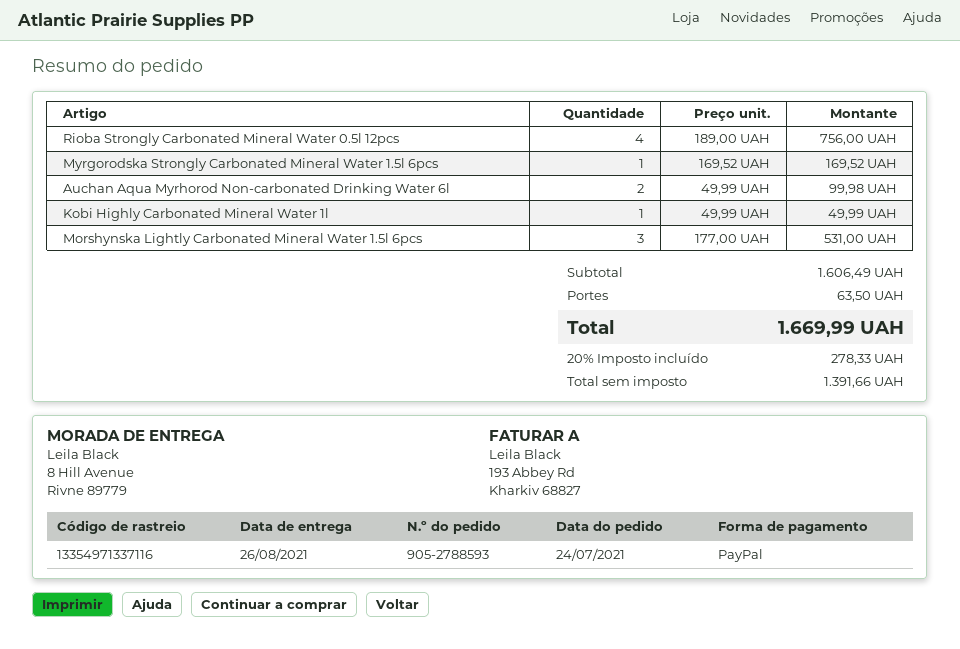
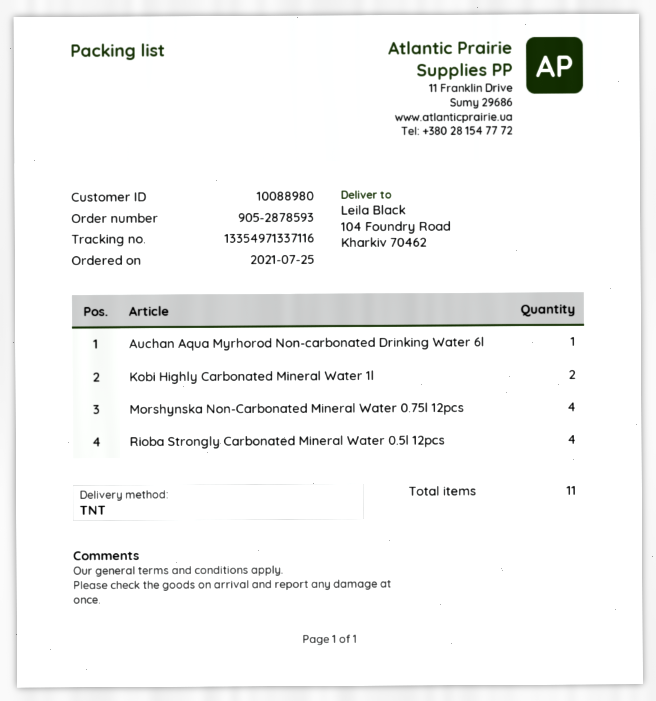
order number: 905-2788593 -> 905-2878593
order date: 2021-07-24 -> 2021-07-25
ship to: 8 Hill Avenue, Rivne 89779 -> 104 Foundry Road, Kharkiv 70462
Myrgorodska Strongly Carbonated Mineral Water 1.5l 6pcs: 1 -> none
Auchan Aqua Myrhorod Non-carbonated Drinking Water 6l: 2 -> 1
Kobi Highly Carbonated Mineral Water 1l: 1 -> 2
Morshynska Lightly Carbonated Mineral Water 1.5l 6pcs: 3 -> none
Morshynska Non-Carbonated Mineral Water 0.75l 12pcs: none -> 4

